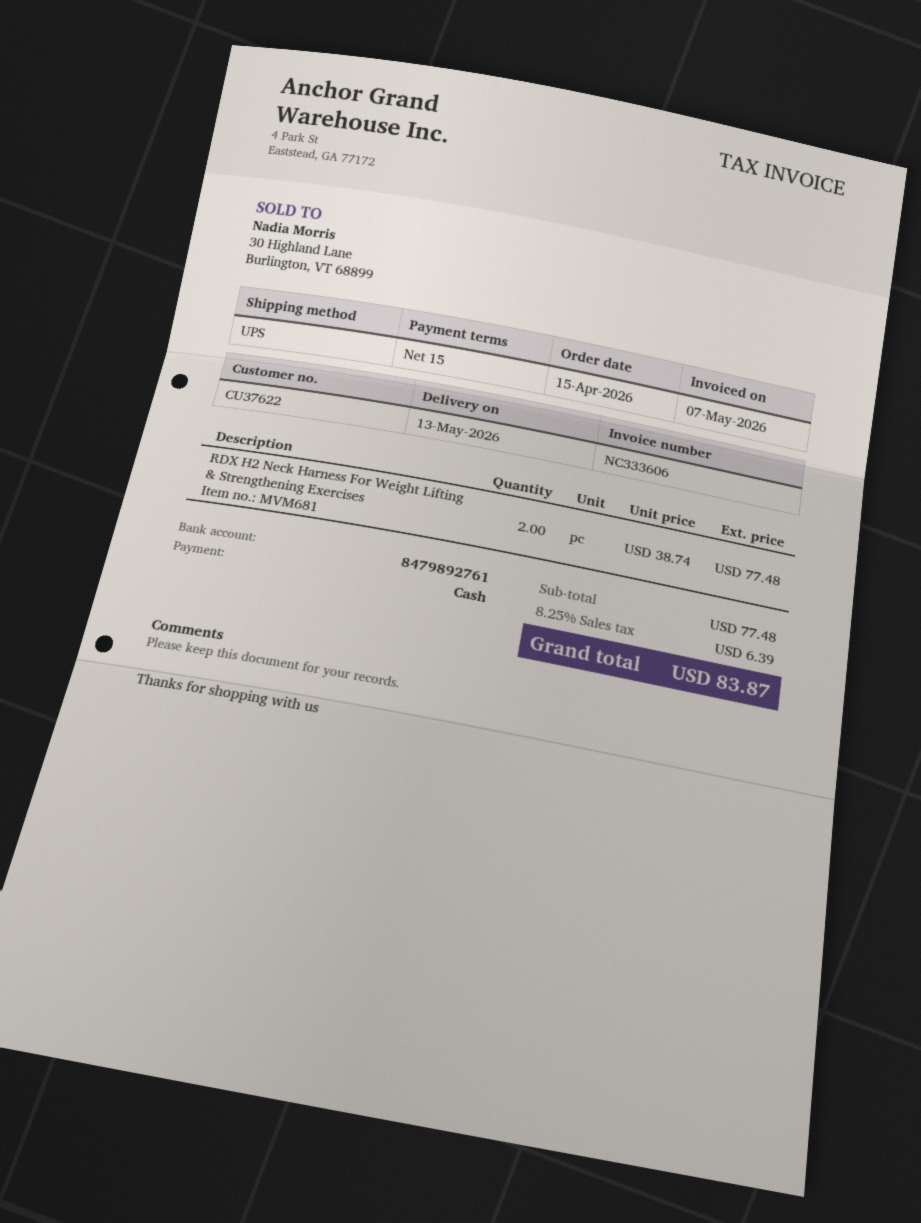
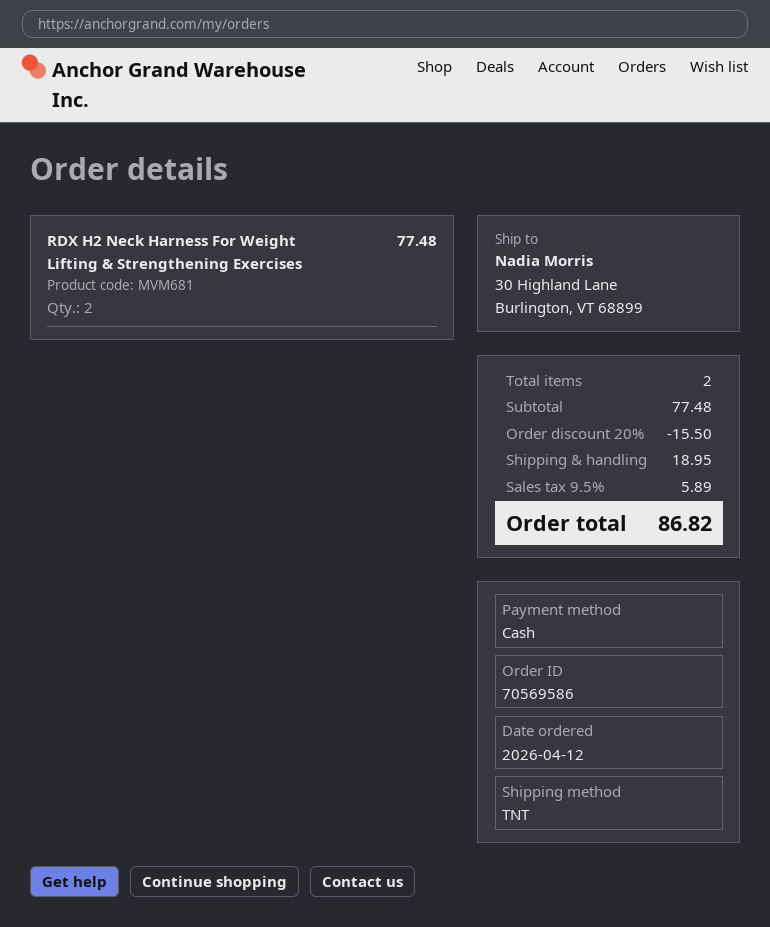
order date: 2026-04-15 -> 2026-04-12
shipping method: UPS -> TNT
discount: none -> 20% = 15.50
shipping: none -> 18.95
tax: 8.25% = 6.39 -> 9.5% = 5.89
total: 83.87 -> 86.82

